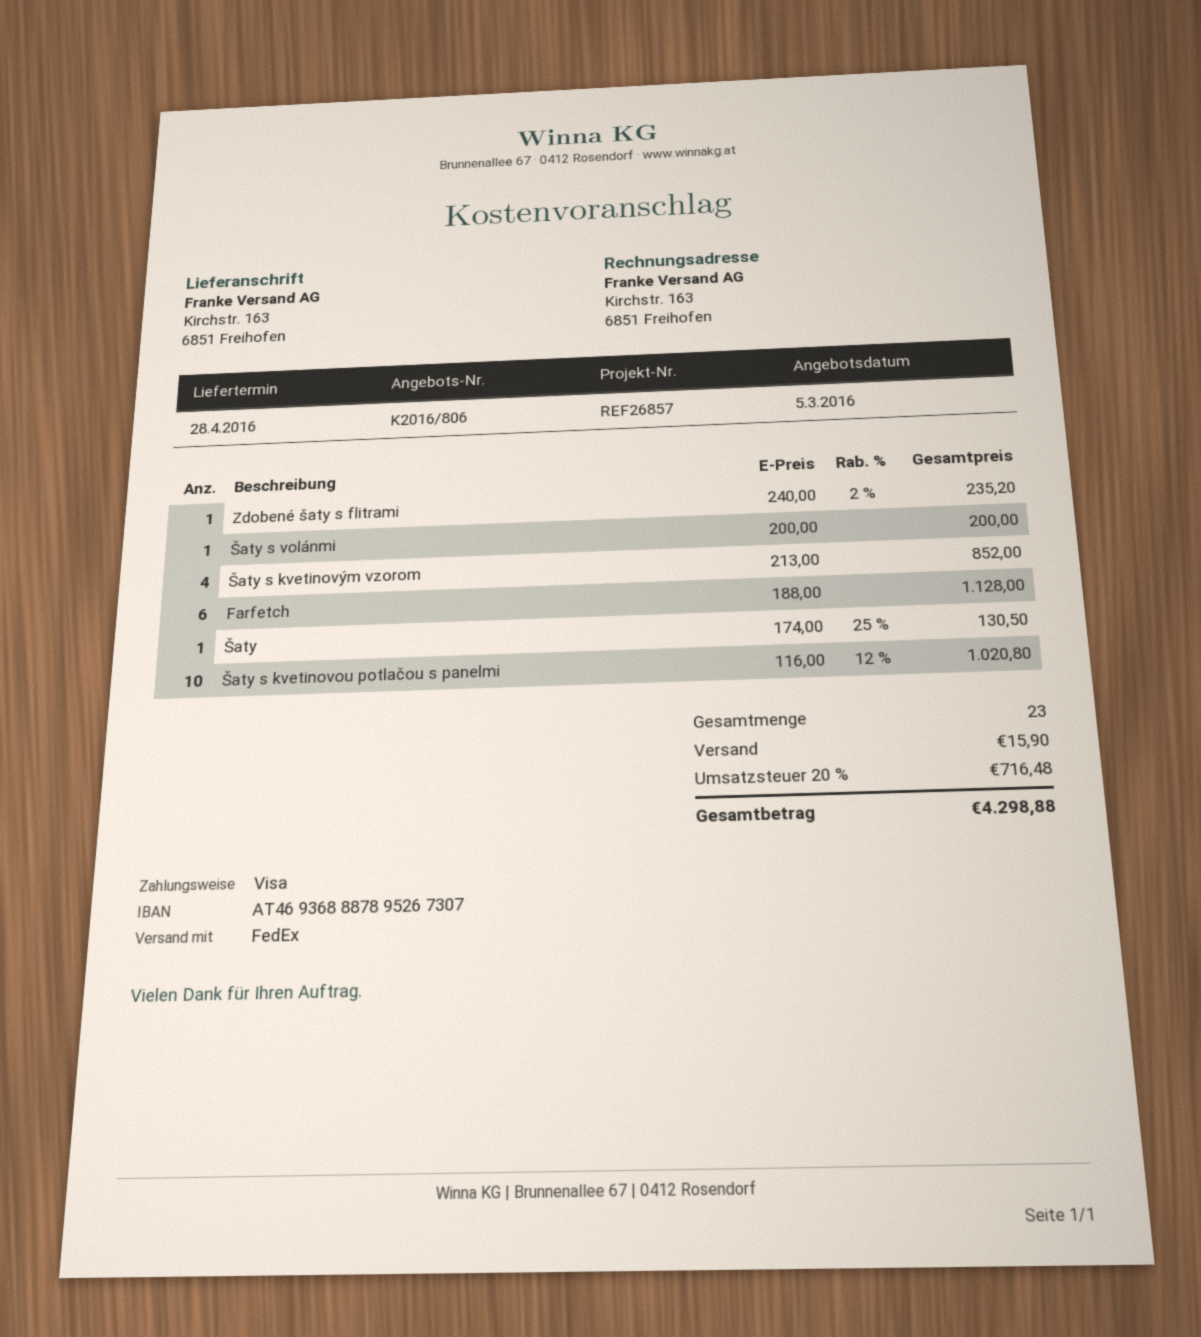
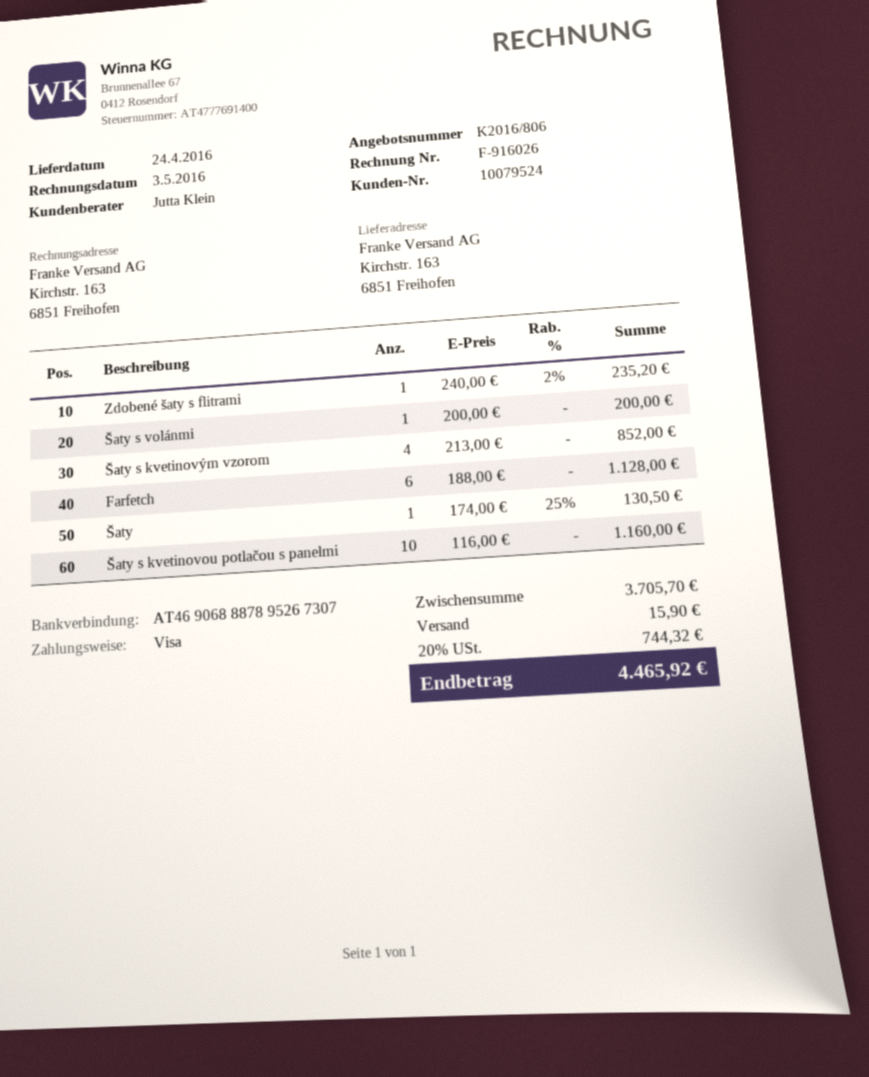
delivery date: 2016-04-28 -> 2016-04-24
bank account: AT469368887895267307 -> AT469068887895267307
Šaty s kvetinovou potlačou s panelmi: 10 x 116.00 - 12% = 1020.80 -> 10 x 116.00 = 1160.00
tax: 20% = 716.48 -> 20% = 744.32
total: 4298.88 -> 4465.92

